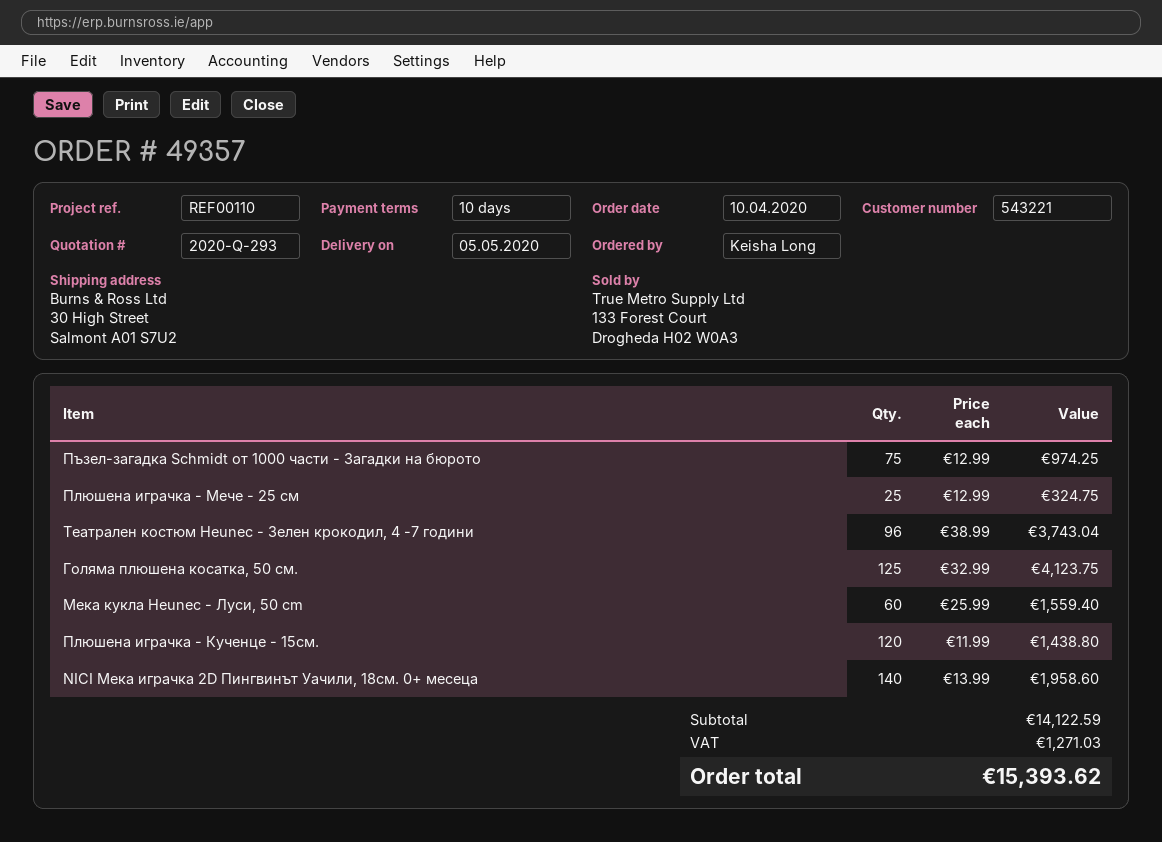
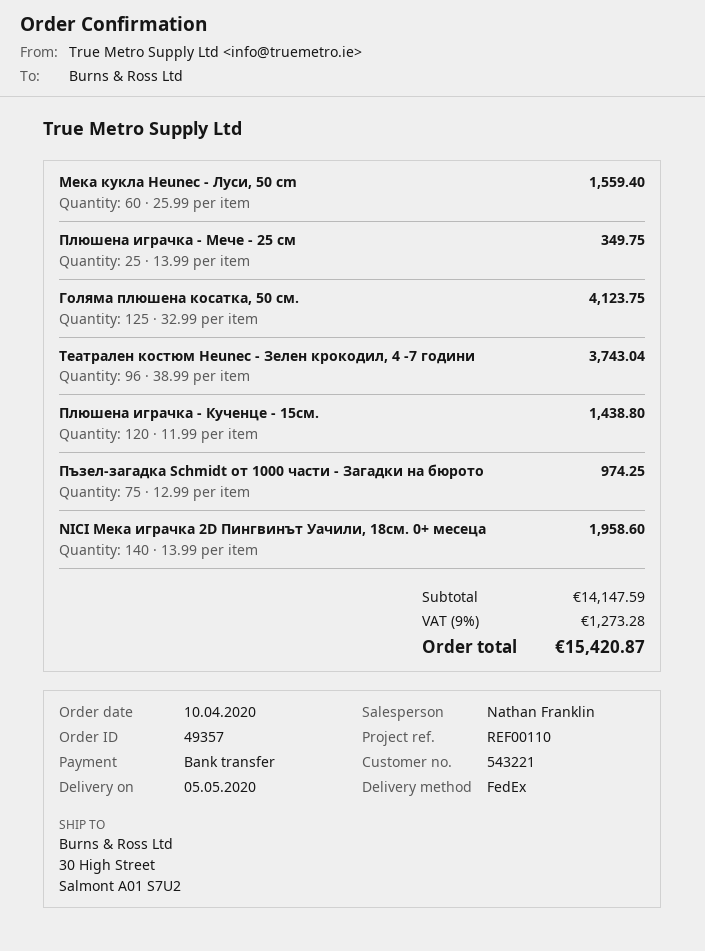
Плюшена играчка - Мече - 25 см: 25 x 12.99 = 324.75 -> 25 x 13.99 = 349.75
subtotal: 14122.59 -> 14147.59
tax: 1271.03 -> 1273.28
total: 15393.62 -> 15420.87

